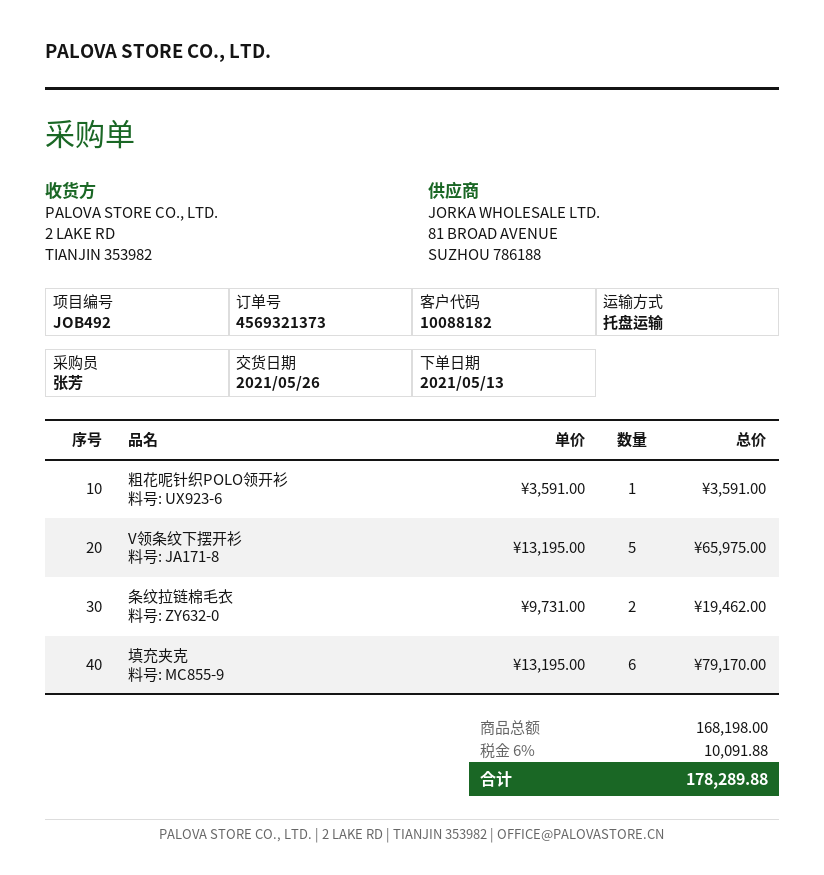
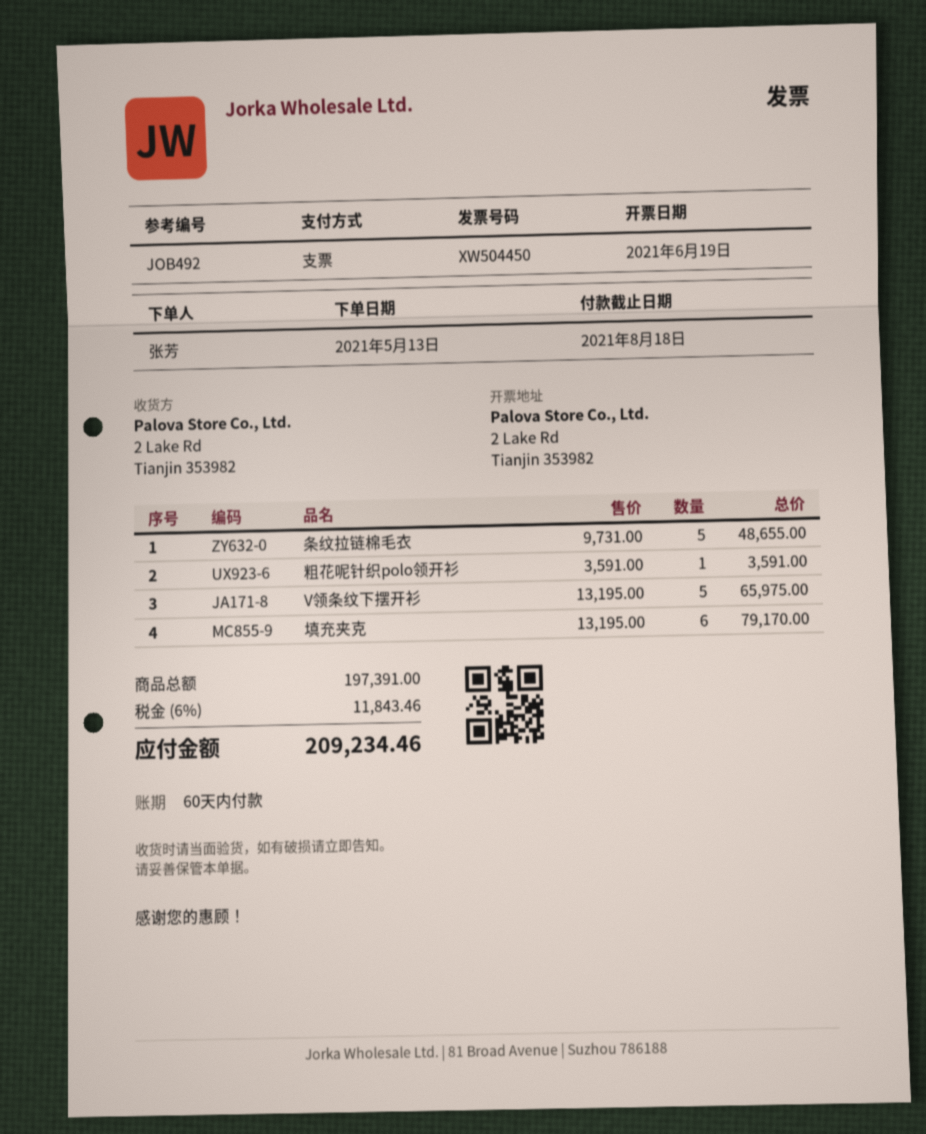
条纹拉链棉毛衣: 2 x 9731.00 = 19462.00 -> 5 x 9731.00 = 48655.00
subtotal: 168198.00 -> 197391.00
tax: 6% = 10091.88 -> 6% = 11843.46
total: 178289.88 -> 209234.46

